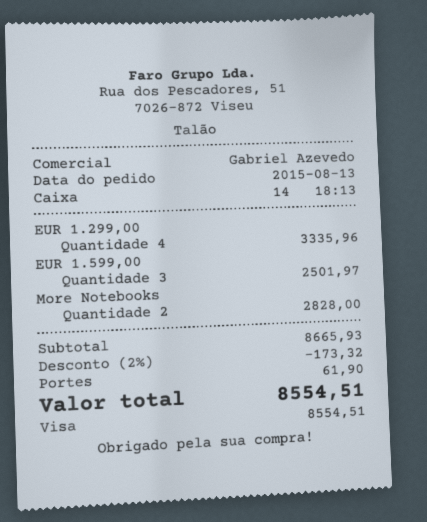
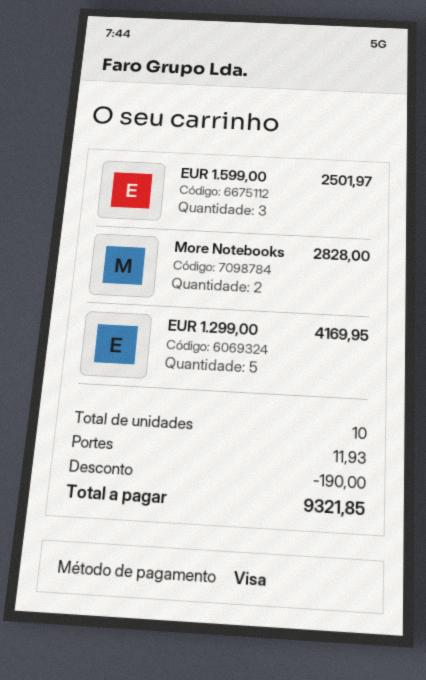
EUR 1.299,00: 4 for 3335.96 -> 5 for 4169.95
discount: 173.32 -> 190.00
shipping: 61.90 -> 11.93
total: 8554.51 -> 9321.85

